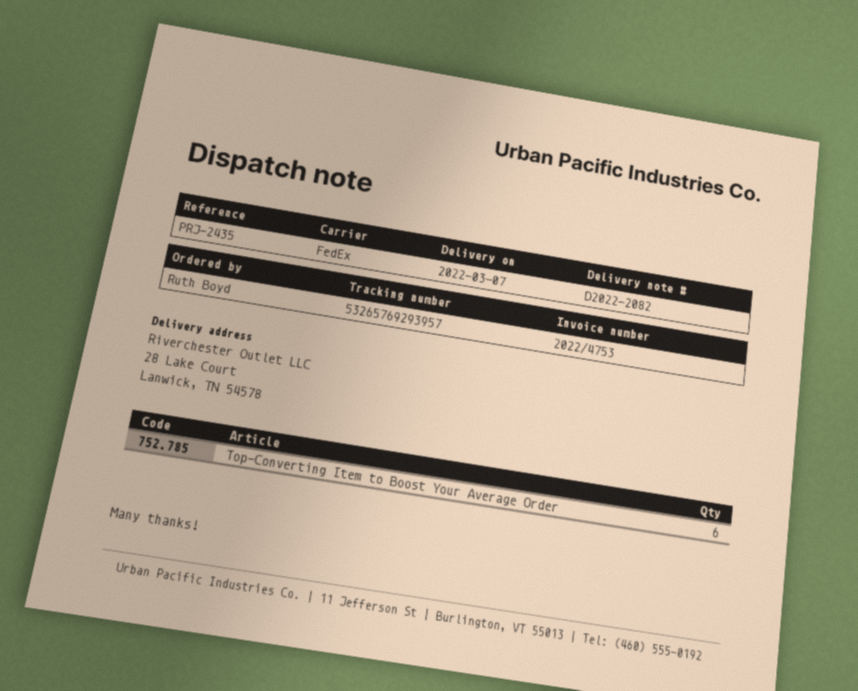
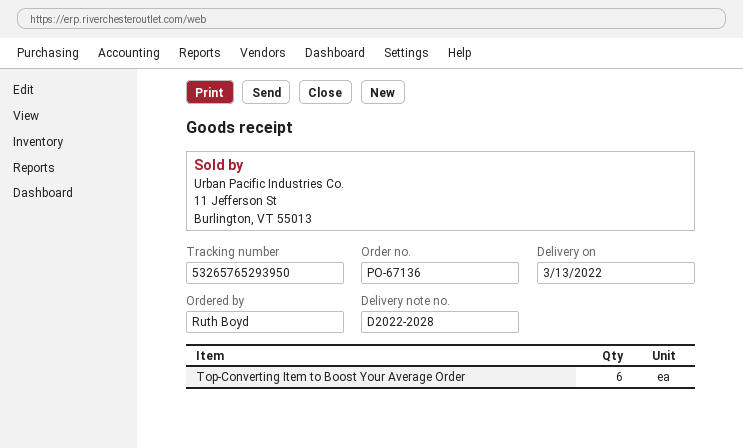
delivery note number: D2022-2082 -> D2022-2028
delivery date: 2022-03-07 -> 2022-03-13
tracking number: 53265769293957 -> 53265765293950

